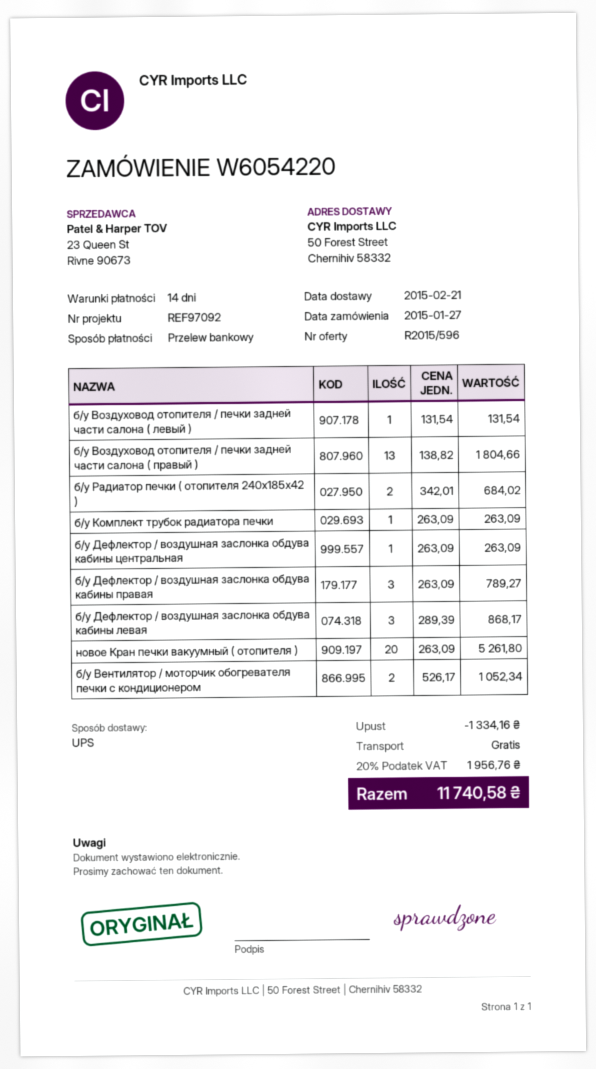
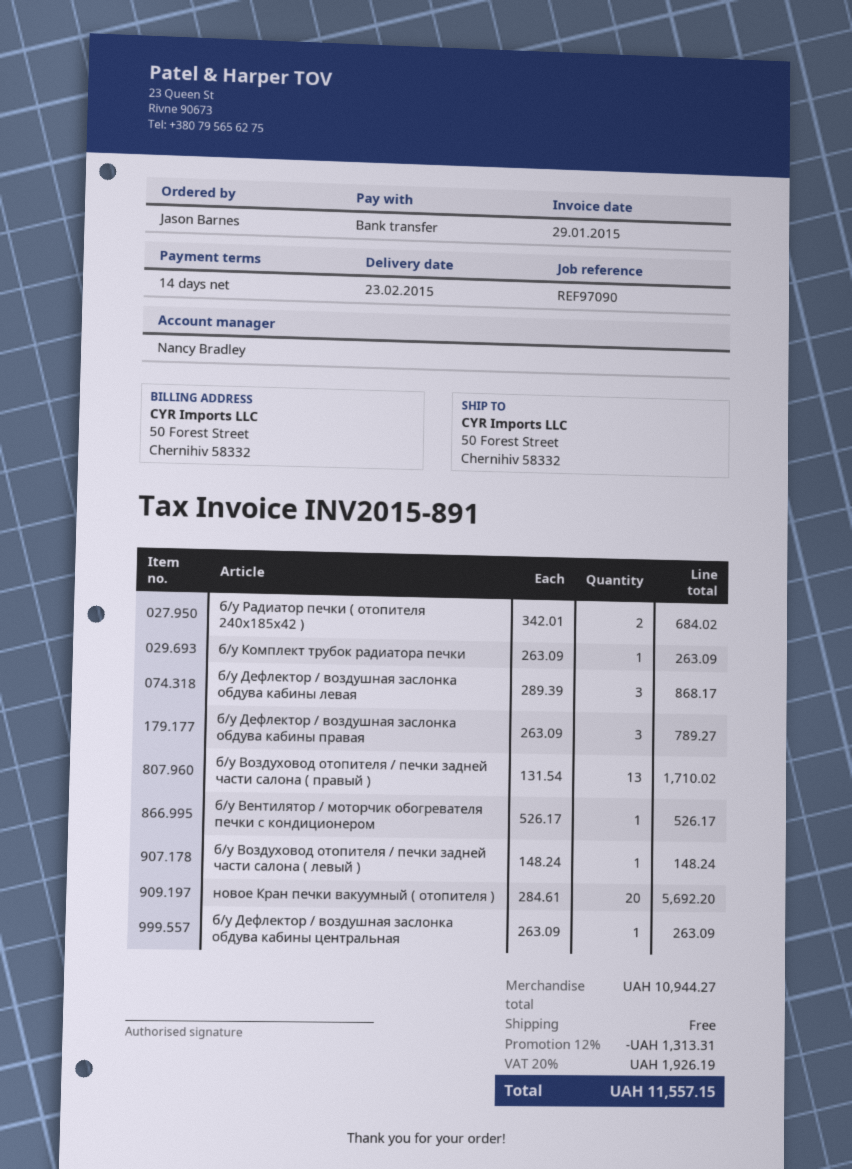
delivery date: 2015-02-21 -> 2015-02-23
reference: REF97092 -> REF97090
б/у Воздуховод отопителя / печки задней части салона ( левый ): 1 x 131.54 = 131.54 -> 1 x 148.24 = 148.24
б/у Воздуховод отопителя / печки задней части салона ( правый ): 13 x 138.82 = 1804.66 -> 13 x 131.54 = 1710.02
новое Кран печки вакуумный ( отопителя ): 20 x 263.09 = 5261.80 -> 20 x 284.61 = 5692.20
б/у Вентилятор / моторчик обогревателя печки с кондиционером: 2 x 526.17 = 1052.34 -> 1 x 526.17 = 526.17
discount: 1334.16 -> 1313.31
tax: 20% = 1956.76 -> 20% = 1926.19
total: 11740.58 -> 11557.15

